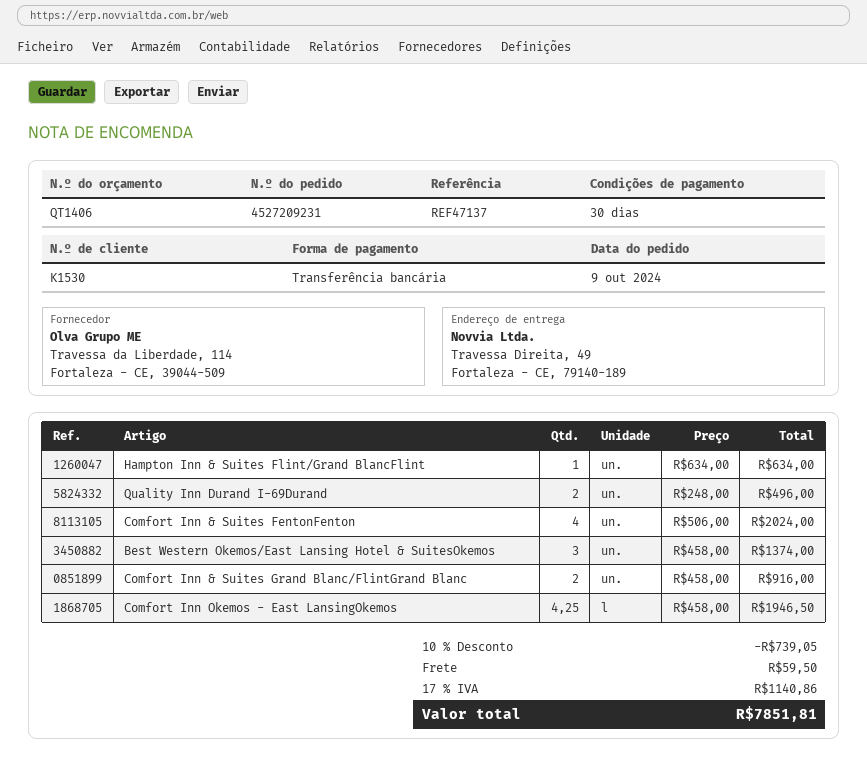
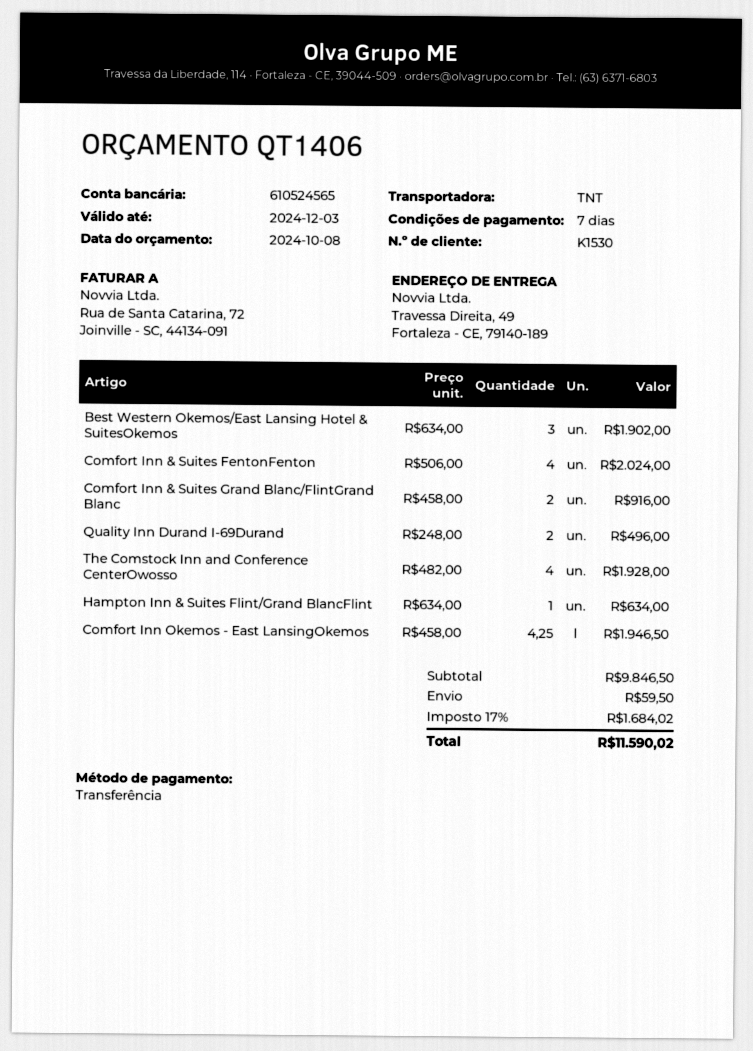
payment terms: 30 days -> 7 days
Best Western Okemos/East Lansing Hotel & SuitesOkemos: 3 x 458.00 = 1374.00 -> 3 x 634.00 = 1902.00
The Comstock Inn and Conference CenterOwosso: none -> 4 x 482.00 = 1928.00
discount: 10% = 739.05 -> none
tax: 17% = 1140.86 -> 17% = 1684.02
total: 7851.81 -> 11590.02

